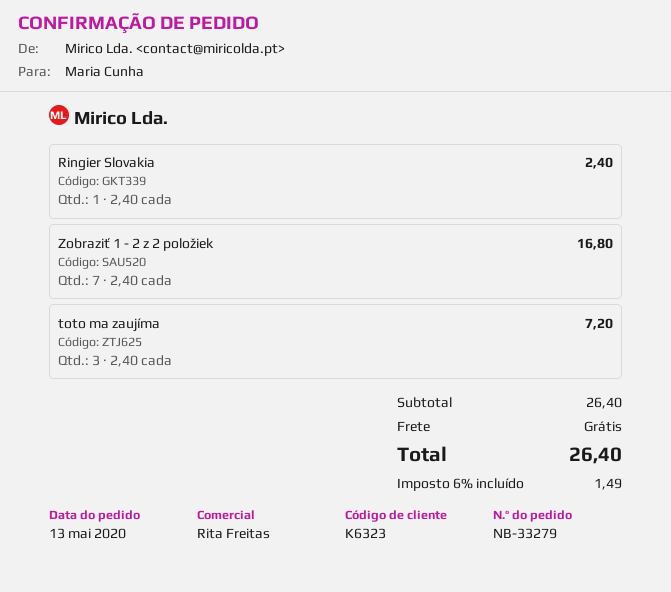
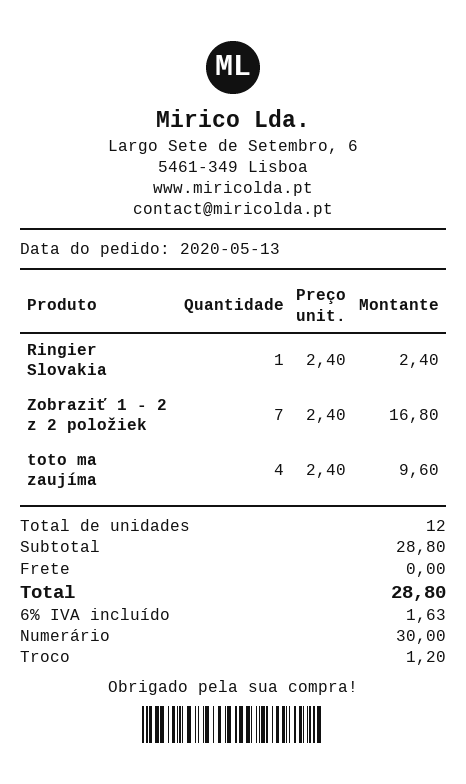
toto ma zaujíma: 3 x 2.40 = 7.20 -> 4 x 2.40 = 9.60
subtotal: 26.40 -> 28.80
tax: 6% = 1.49 -> 6% = 1.63
total: 26.40 -> 28.80

